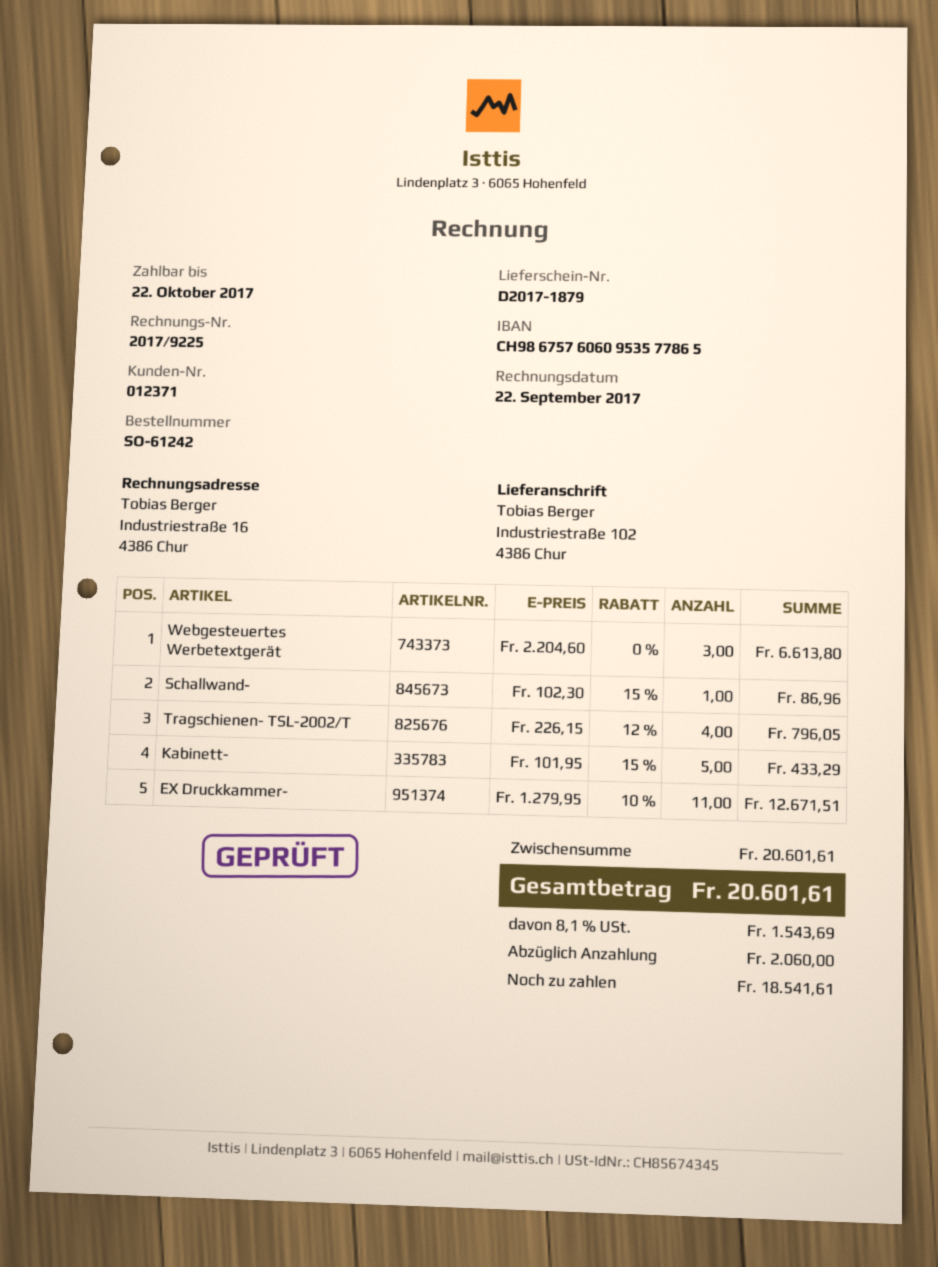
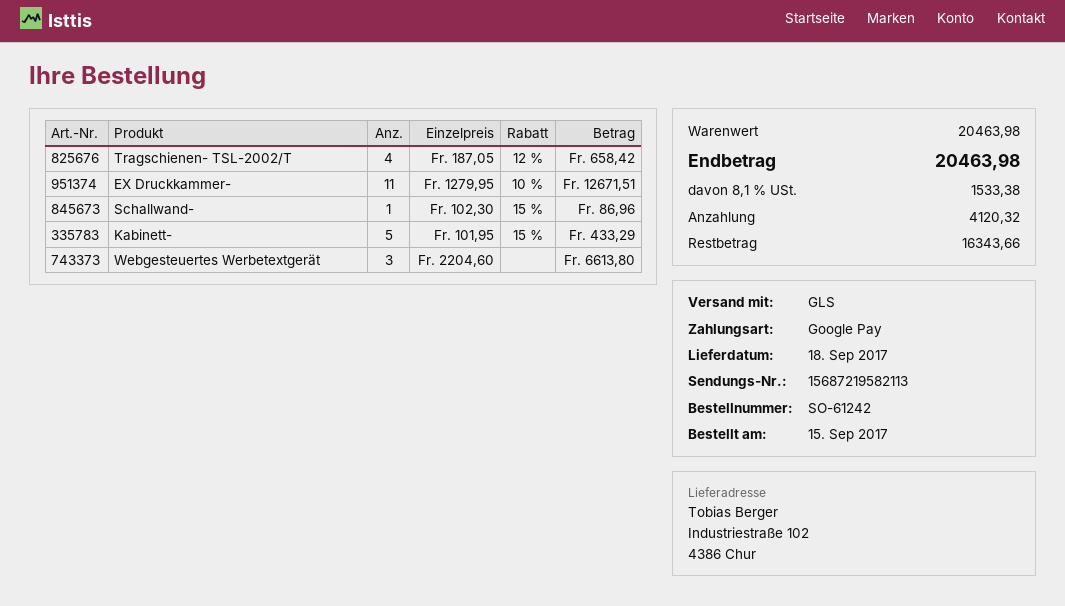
Tragschienen- TSL-2002/T: 4 x 226.15 - 12% = 796.05 -> 4 x 187.05 - 12% = 658.42
subtotal: 20601.61 -> 20463.98
tax: 8.1% = 1543.69 -> 8.1% = 1533.38
total: 20601.61 -> 20463.98
deposit: 2060.00 -> 4120.32
balance: 18541.61 -> 16343.66

